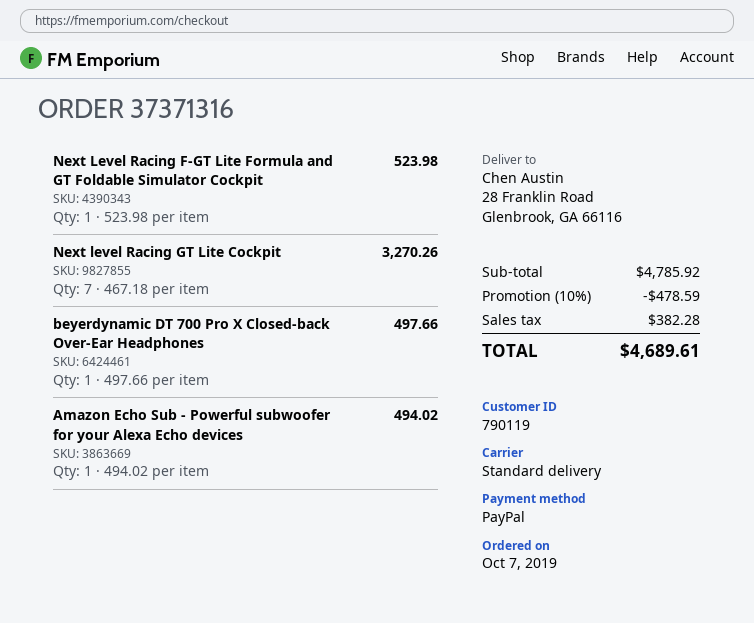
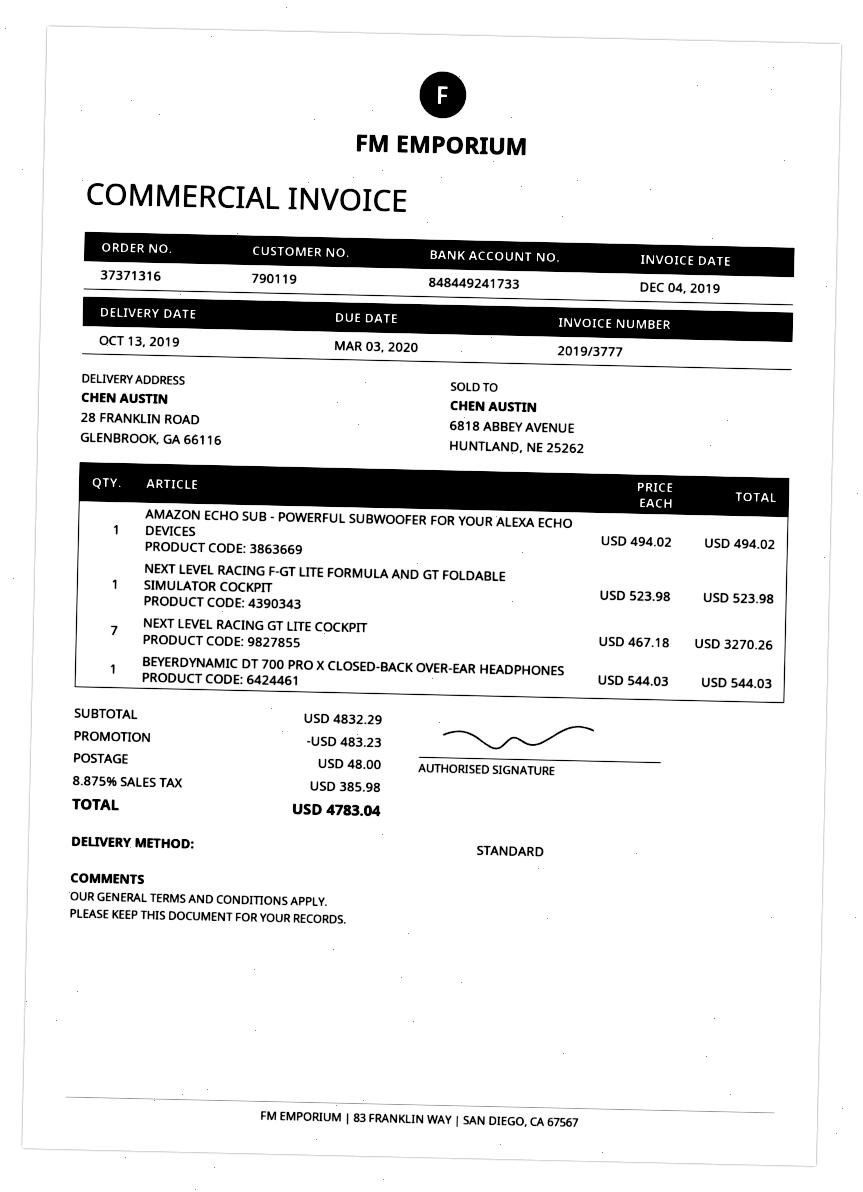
beyerdynamic DT 700 Pro X Closed-back Over-Ear Headphones: 1 x 497.66 = 497.66 -> 1 x 544.03 = 544.03
subtotal: 4785.92 -> 4832.29
discount: 478.59 -> 483.23
shipping: none -> 48.00
tax: 382.28 -> 385.98
total: 4689.61 -> 4783.04

